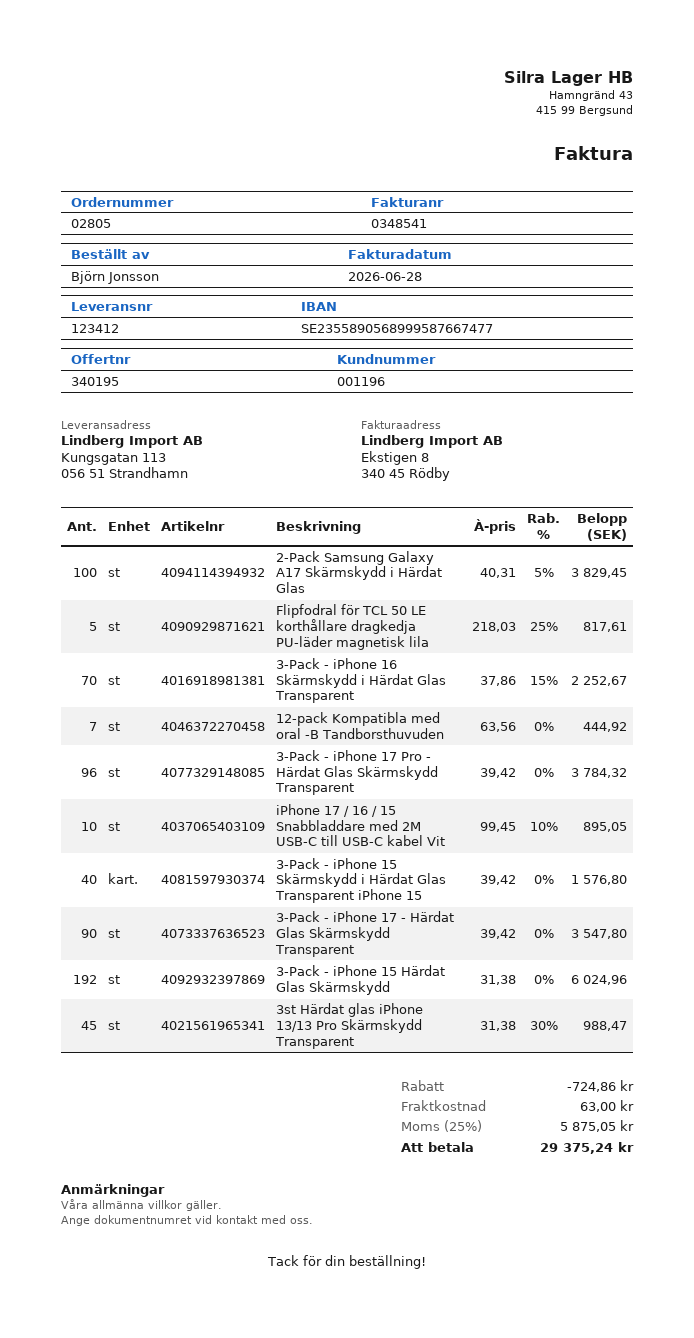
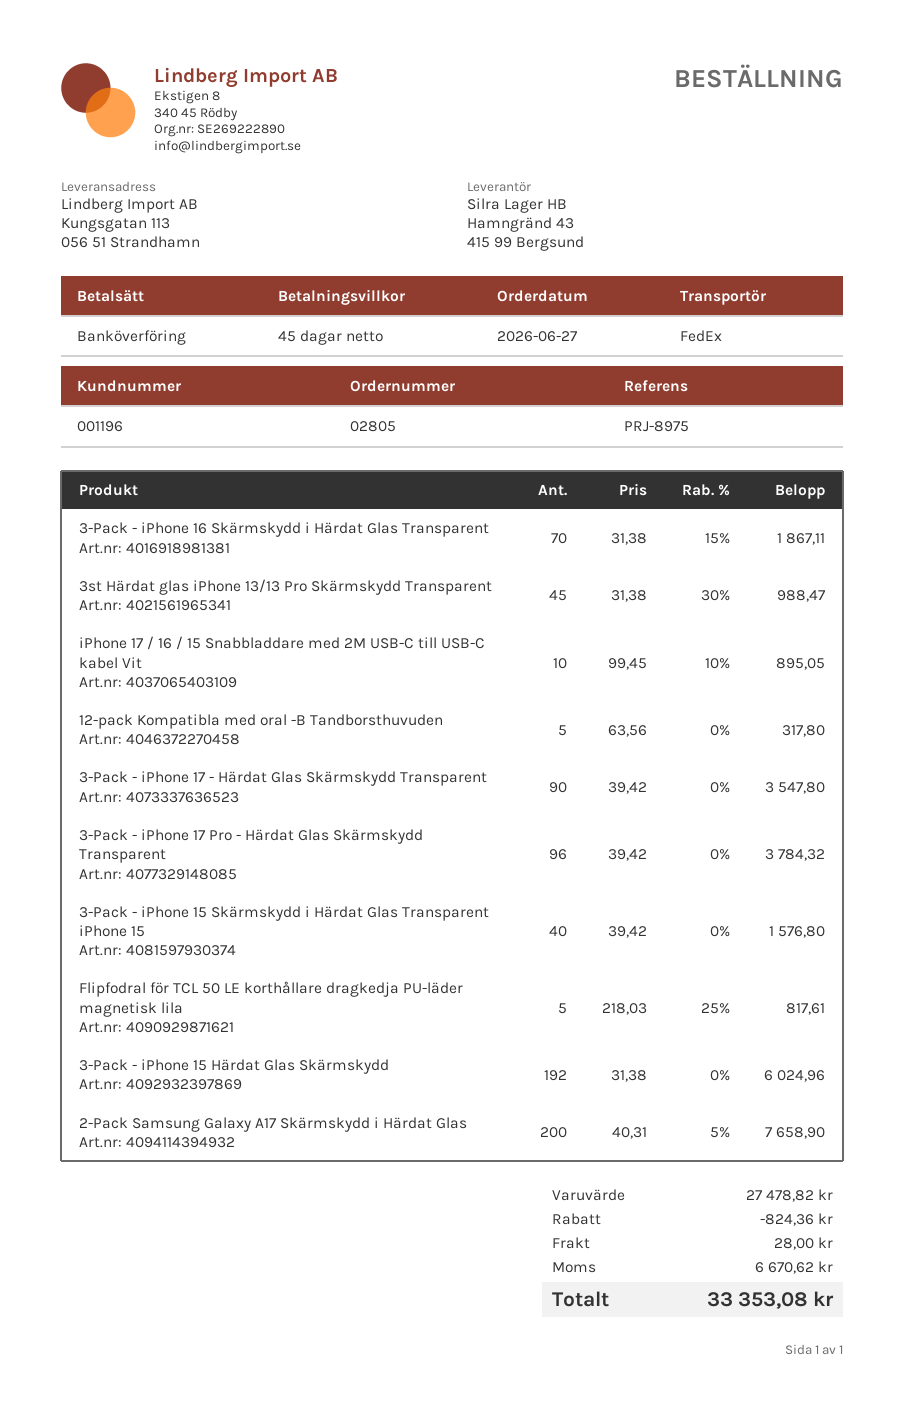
2-Pack Samsung Galaxy A17 Skärmskydd i Härdat Glas: 100 x 40.31 - 5% = 3829.45 -> 200 x 40.31 - 5% = 7658.90
3-Pack - iPhone 16 Skärmskydd i Härdat Glas Transparent: 70 x 37.86 - 15% = 2252.67 -> 70 x 31.38 - 15% = 1867.11
12-pack Kompatibla med oral -B Tandborsthuvuden: 7 x 63.56 = 444.92 -> 5 x 63.56 = 317.80
discount: 724.86 -> 824.36
shipping: 63.00 -> 28.00
tax: 5875.05 -> 6670.62
total: 29375.24 -> 33353.08

